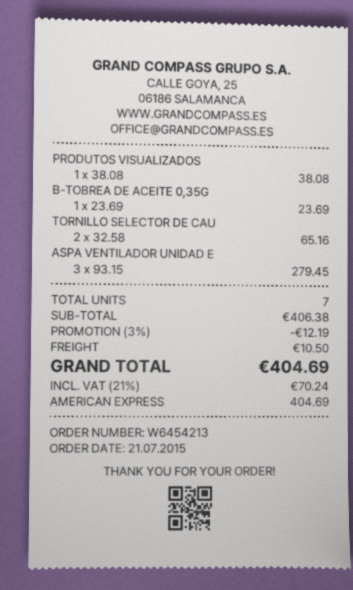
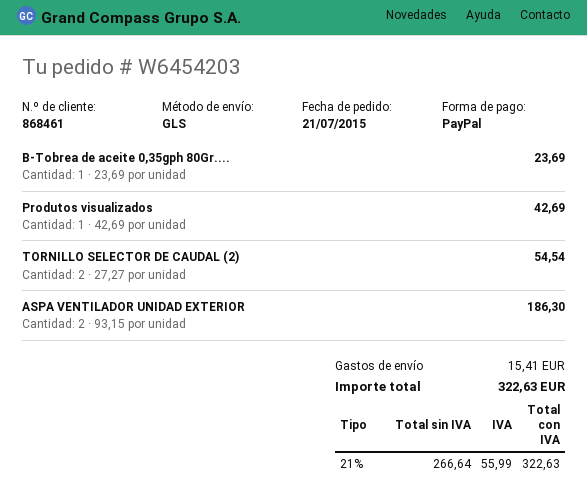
order number: W6454213 -> W6454203
payment method: American Express -> PayPal
PRODUTOS VISUALIZADOS: 1 x 38.08 = 38.08 -> 1 x 42.69 = 42.69
TORNILLO SELECTOR DE CAU: 2 x 32.58 = 65.16 -> 2 x 27.27 = 54.54
ASPA VENTILADOR UNIDAD E: 3 x 93.15 = 279.45 -> 2 x 93.15 = 186.30
discount: 3% = 12.19 -> none
shipping: 10.50 -> 15.41
tax: 21% = 70.24 -> 21% = 55.99
total: 404.69 -> 322.63

